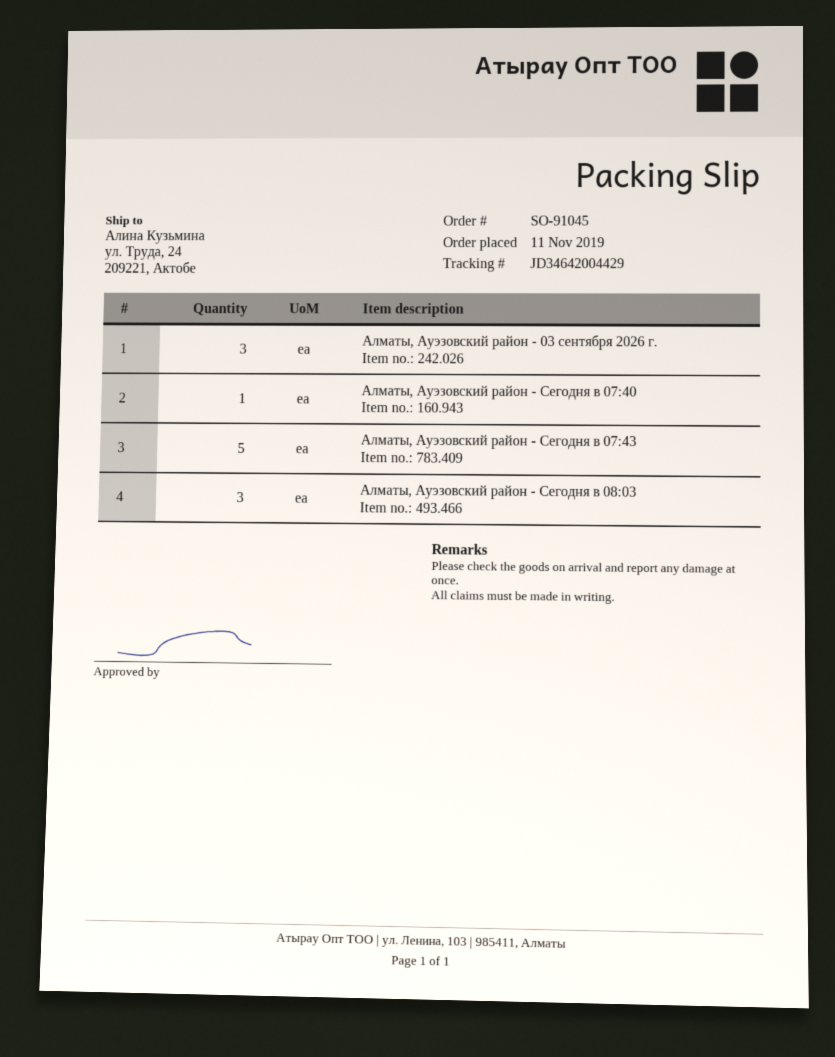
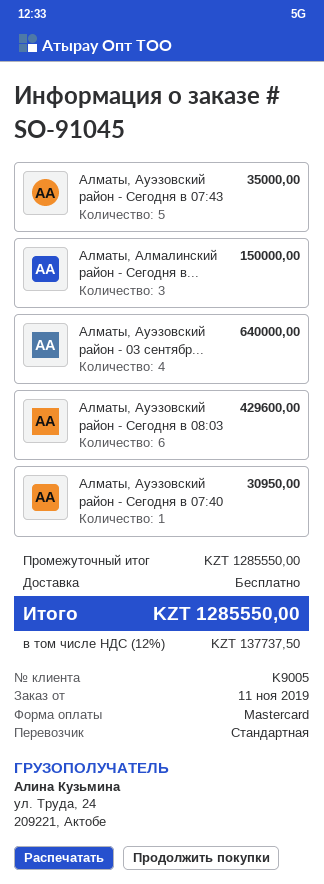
Алматы, Ауэзовский район - 03 сентября 2026 г.: 3 -> 4
Алматы, Ауэзовский район - Сегодня в 08:03: 3 -> 6
Алматы, Алмалинский район - Сегодня в...: none -> 3

